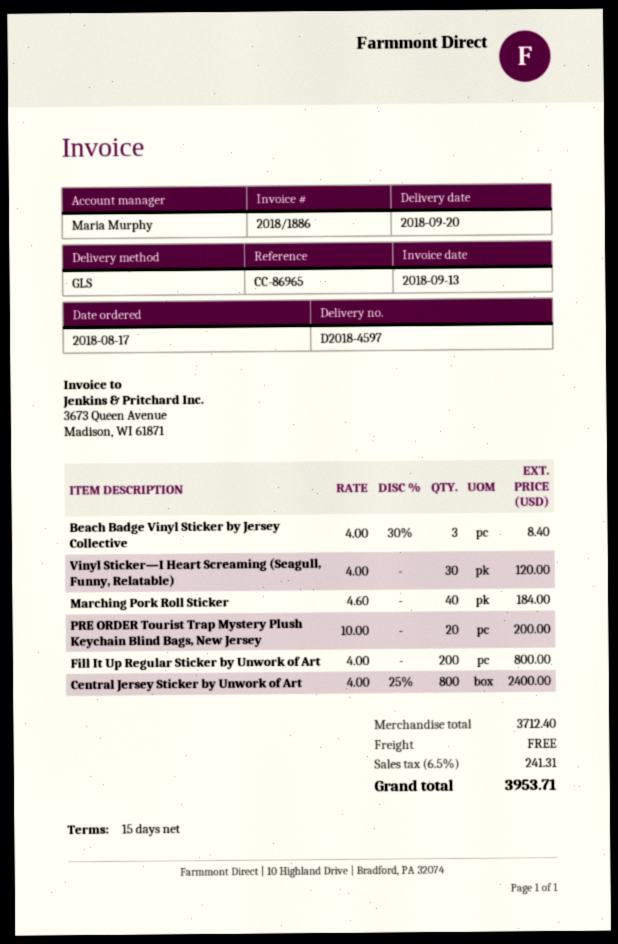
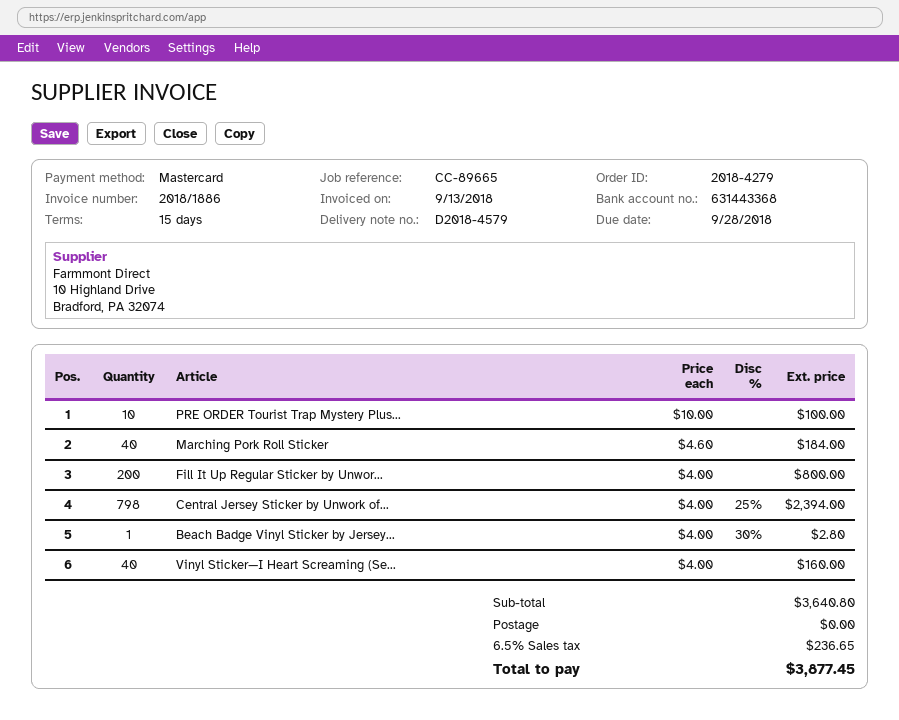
delivery note number: D2018-4597 -> D2018-4579
reference: CC-86965 -> CC-89665
Beach Badge Vinyl Sticker by Jersey Collective: 3 x 4.00 - 30% = 8.40 -> 1 x 4.00 - 30% = 2.80
Vinyl Sticker—I Heart Screaming (Seagull, Funny, Relatable): 30 x 4.00 = 120.00 -> 40 x 4.00 = 160.00
PRE ORDER Tourist Trap Mystery Plush Keychain Blind Bags, New Jersey: 20 x 10.00 = 200.00 -> 10 x 10.00 = 100.00
Central Jersey Sticker by Unwork of Art: 800 x 4.00 - 25% = 2400.00 -> 798 x 4.00 - 25% = 2394.00
subtotal: 3712.40 -> 3640.80
tax: 6.5% = 241.31 -> 6.5% = 236.65
total: 3953.71 -> 3877.45

